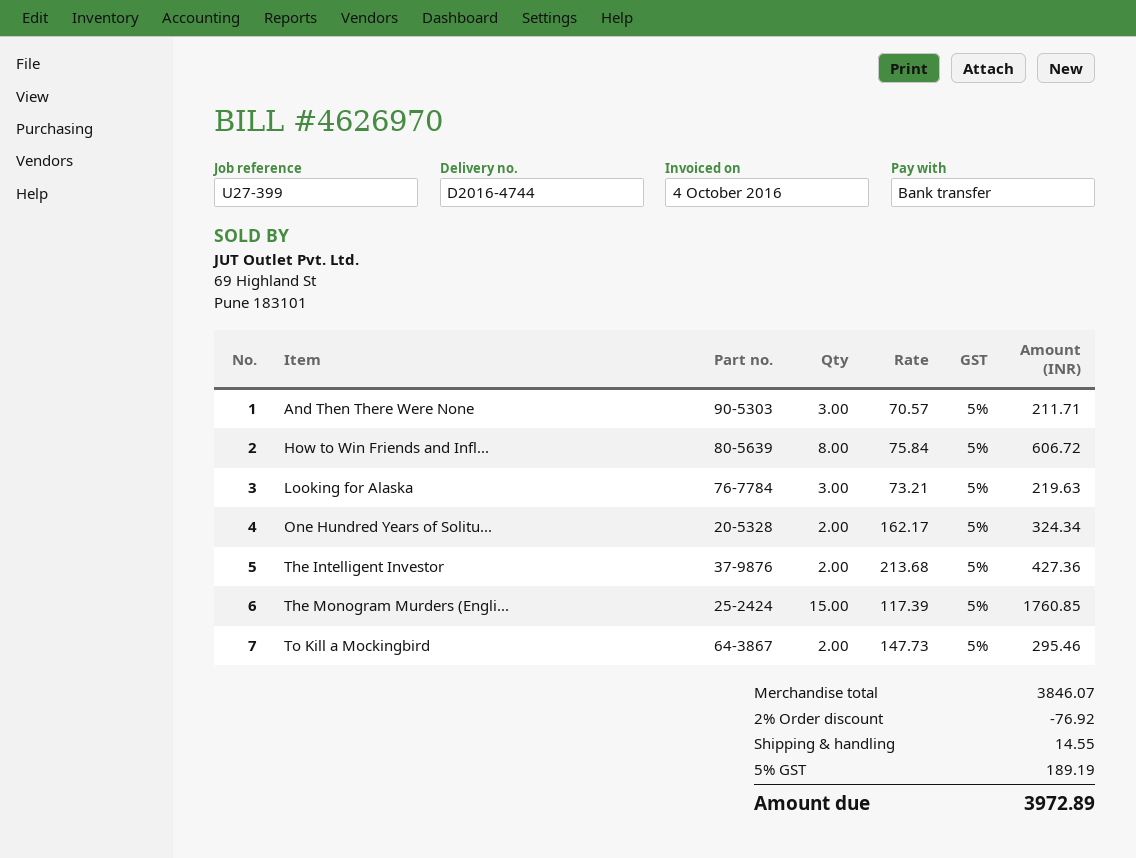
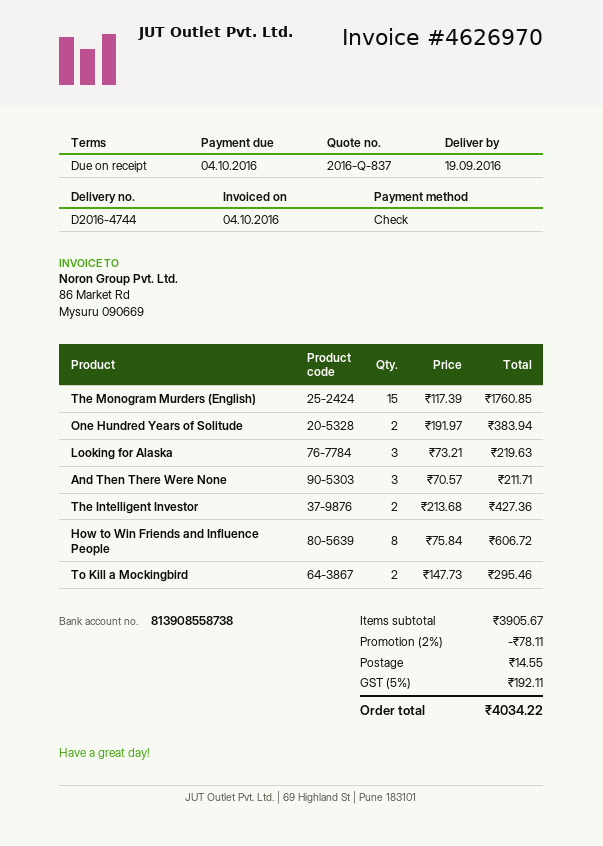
payment method: bank transfer -> cheque
One Hundred Years of Solitu...: 2 x 162.17 = 324.34 -> 2 x 191.97 = 383.94
subtotal: 3846.07 -> 3905.67
discount: 2% = 76.92 -> 2% = 78.11
tax: 5% = 189.19 -> 5% = 192.11
total: 3972.89 -> 4034.22

